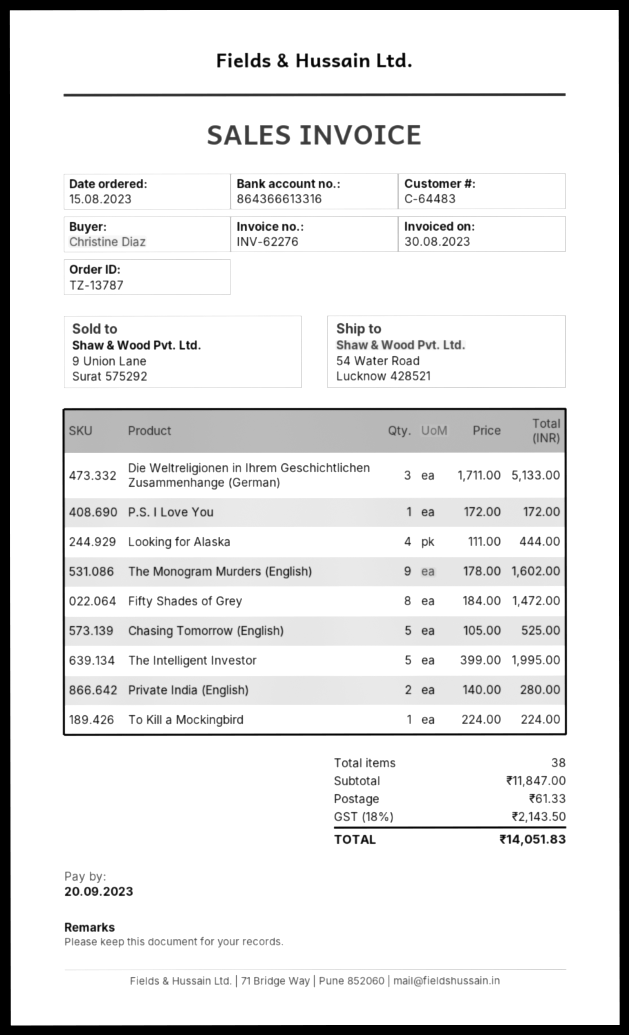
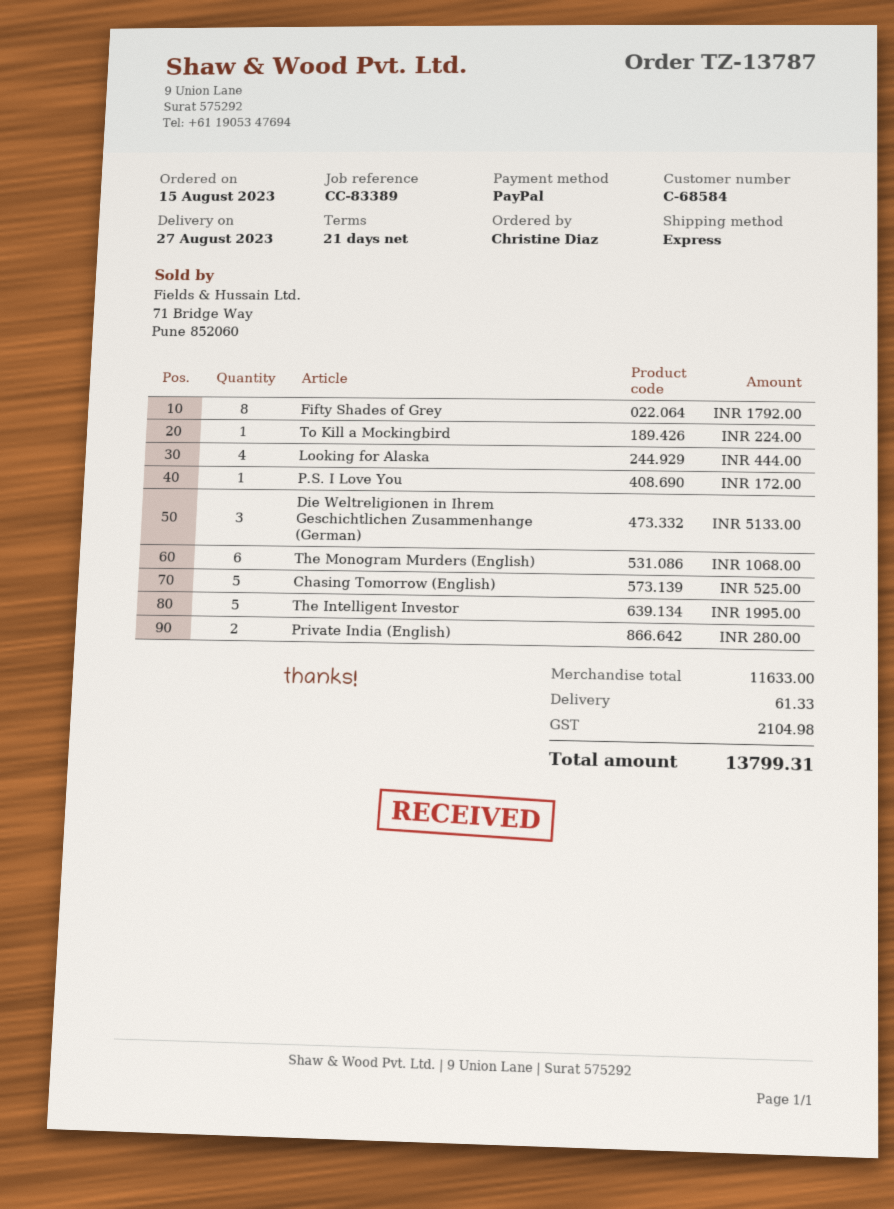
customer number: C-64483 -> C-68584
The Monogram Murders (English): 9 for 1602.00 -> 6 for 1068.00
Fifty Shades of Grey: 8 for 1472.00 -> 8 for 1792.00
subtotal: 11847.00 -> 11633.00
tax: 2143.50 -> 2104.98
total: 14051.83 -> 13799.31

